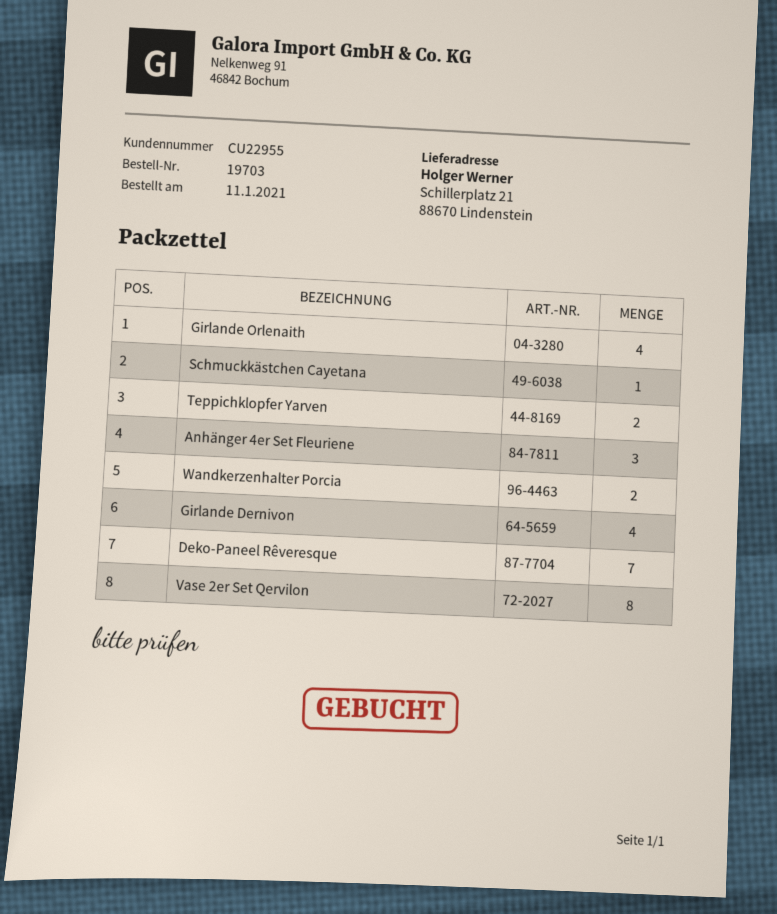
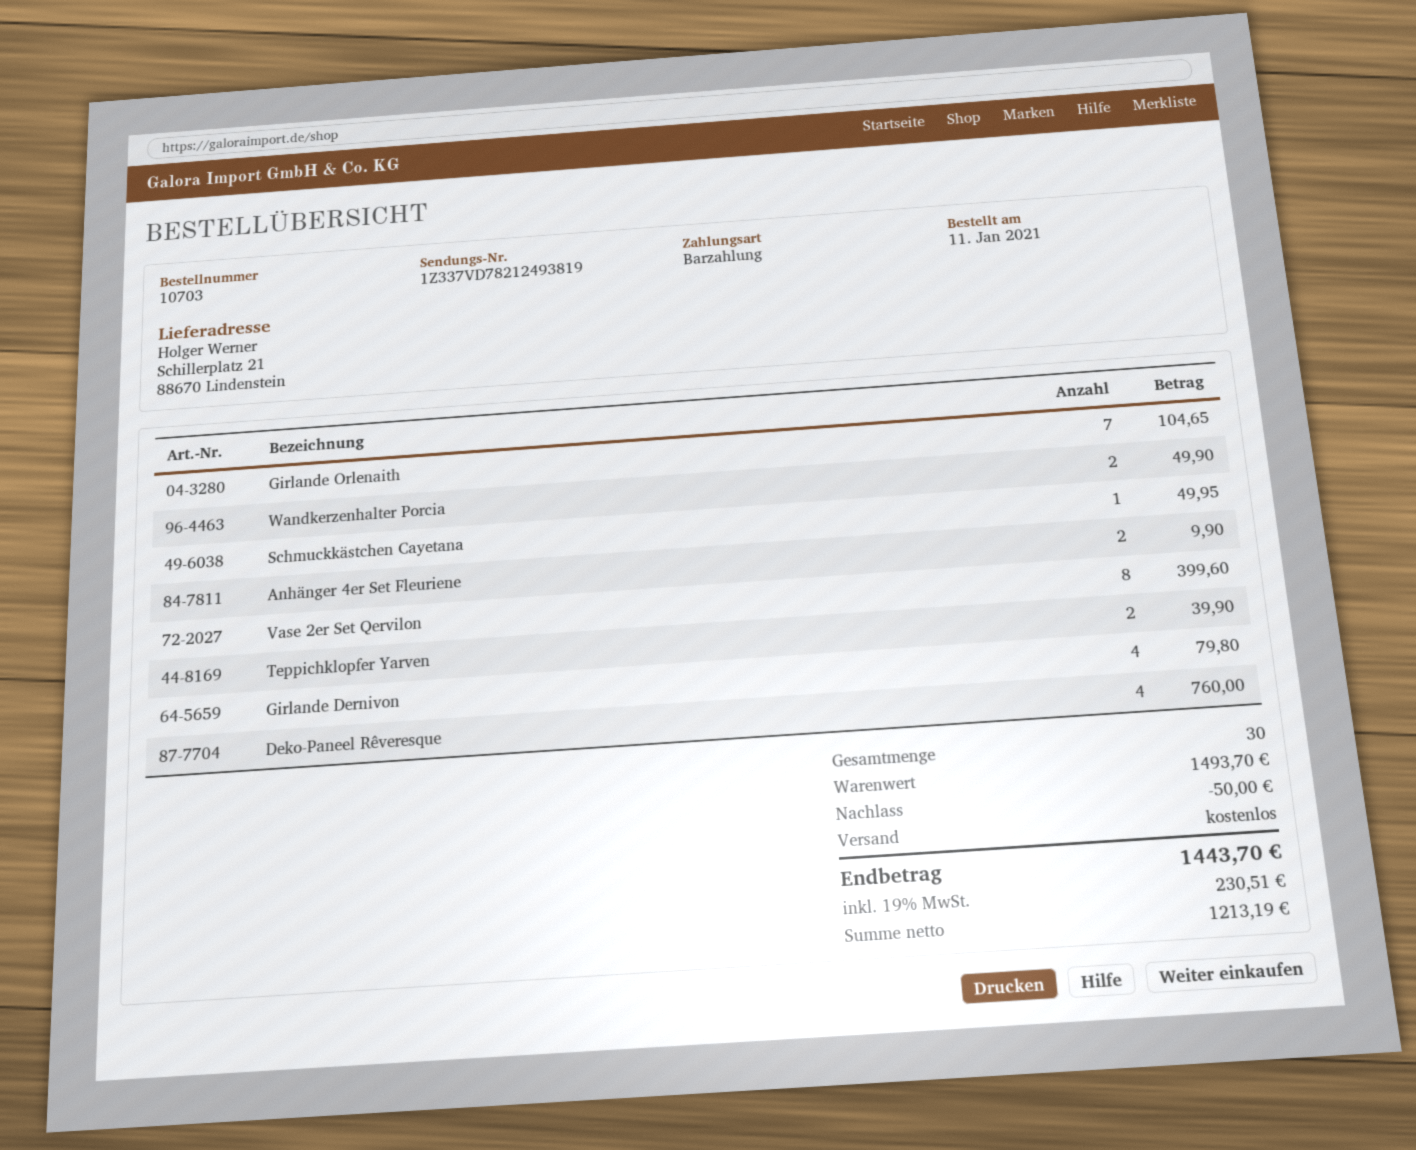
order number: 19703 -> 10703
Girlande Orlenaith: 4 -> 7
Anhänger 4er Set Fleuriene: 3 -> 2
Deko-Paneel Rêveresque: 7 -> 4

